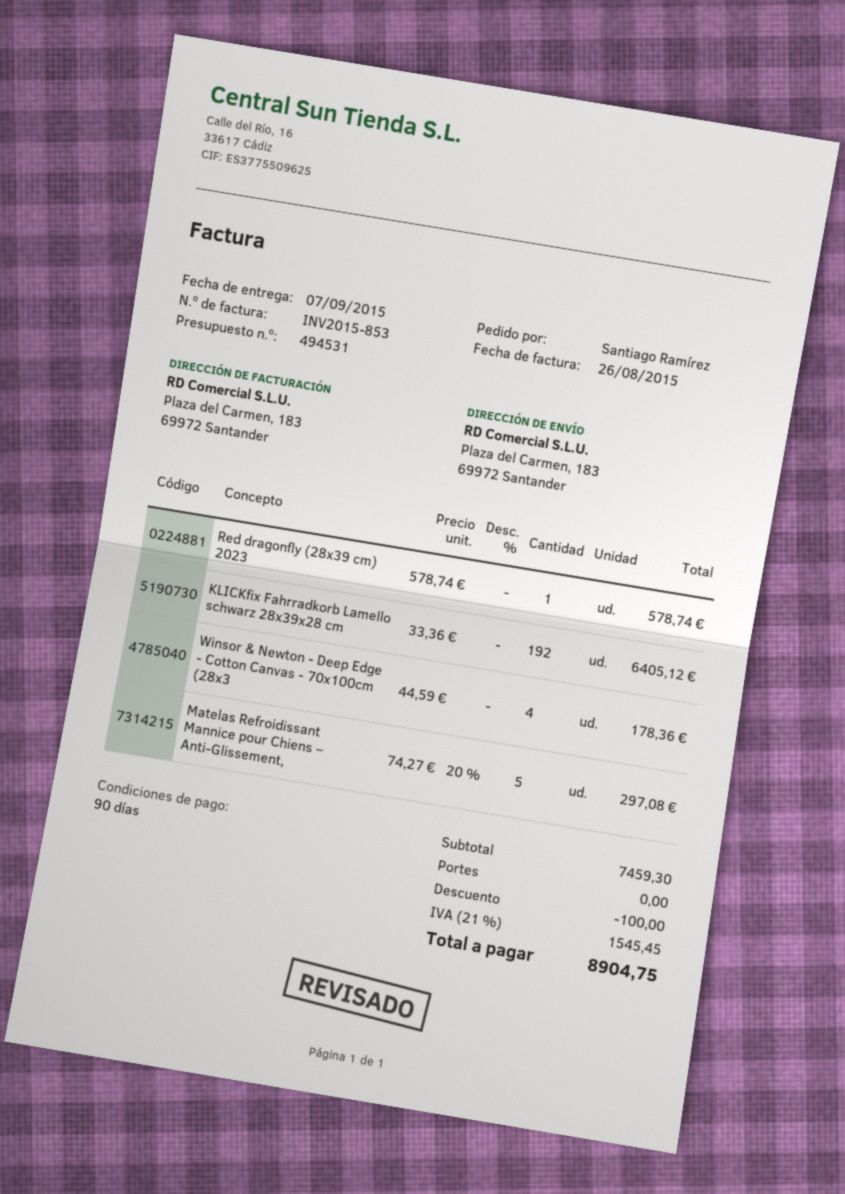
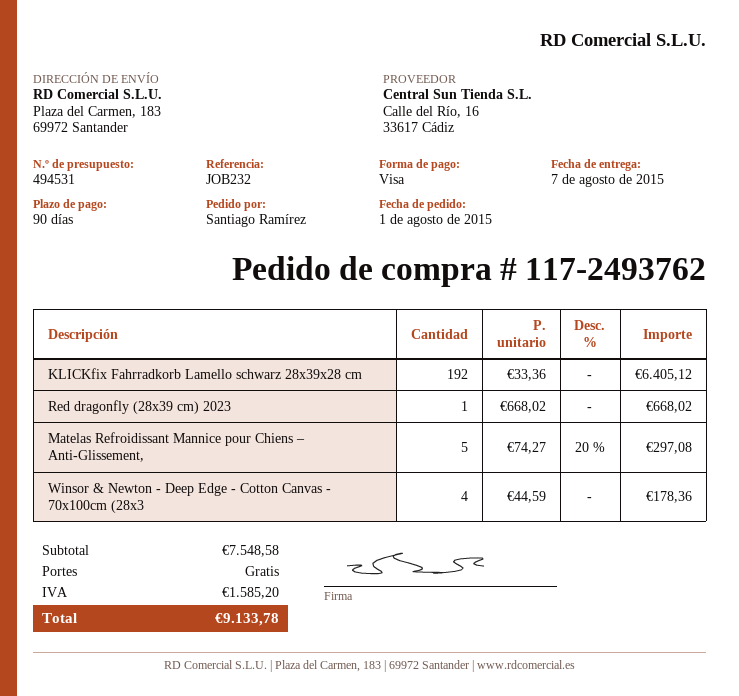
delivery date: 2015-09-07 -> 2015-08-07
Red dragonfly (28x39 cm) 2023: 1 x 578.74 = 578.74 -> 1 x 668.02 = 668.02
subtotal: 7459.30 -> 7548.58
discount: 100.00 -> none
tax: 1545.45 -> 1585.20
total: 8904.75 -> 9133.78

